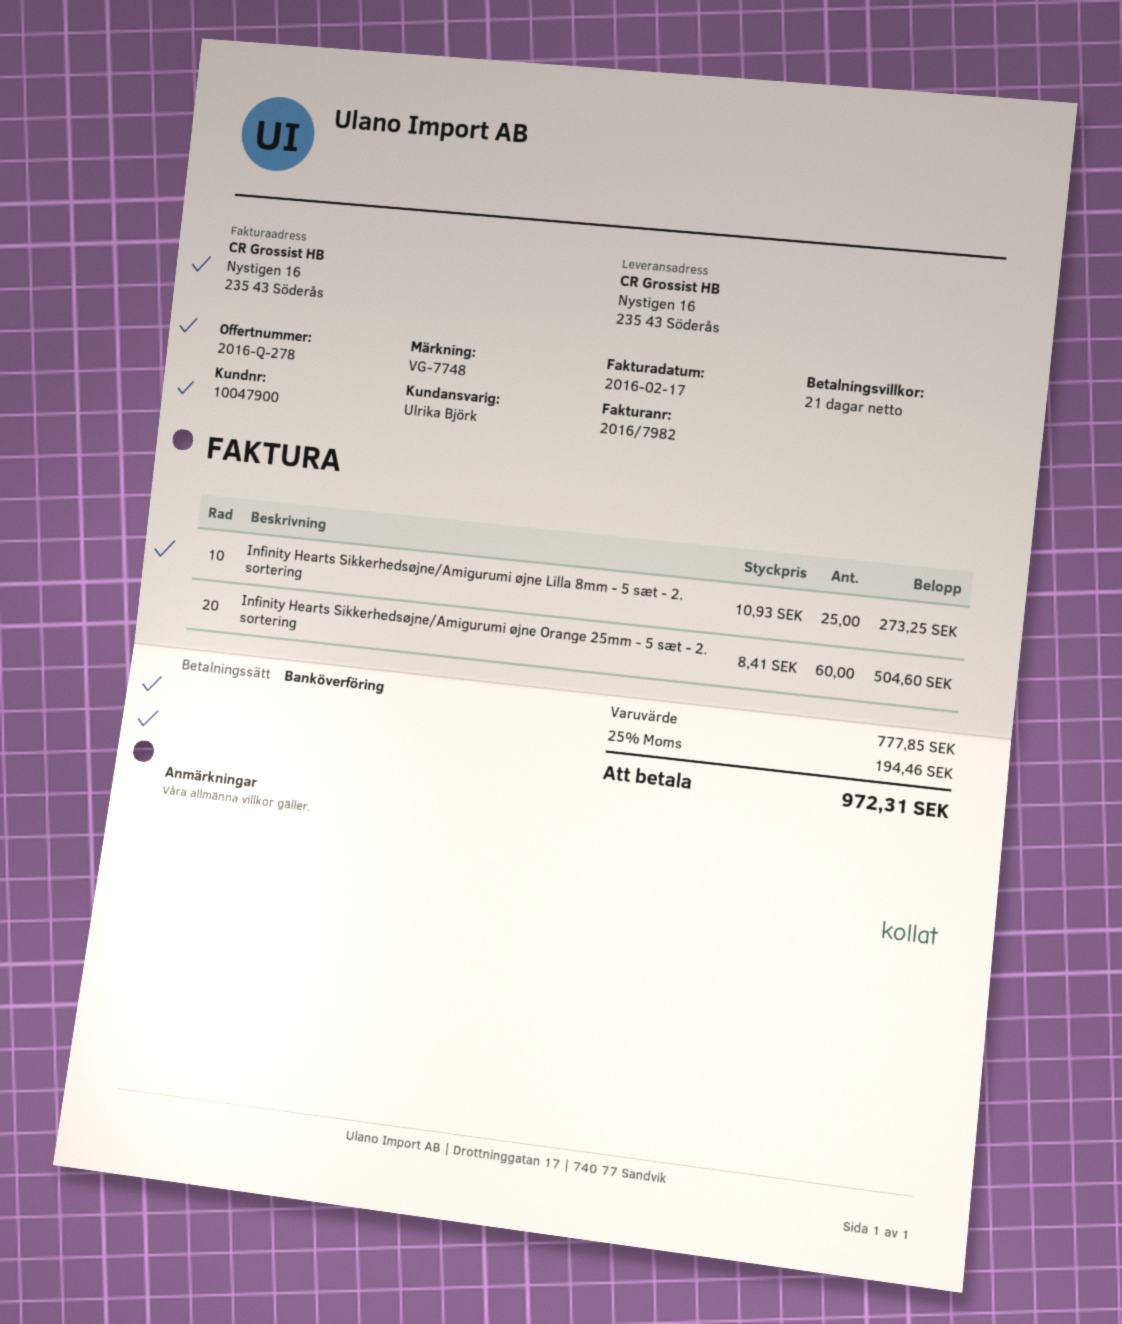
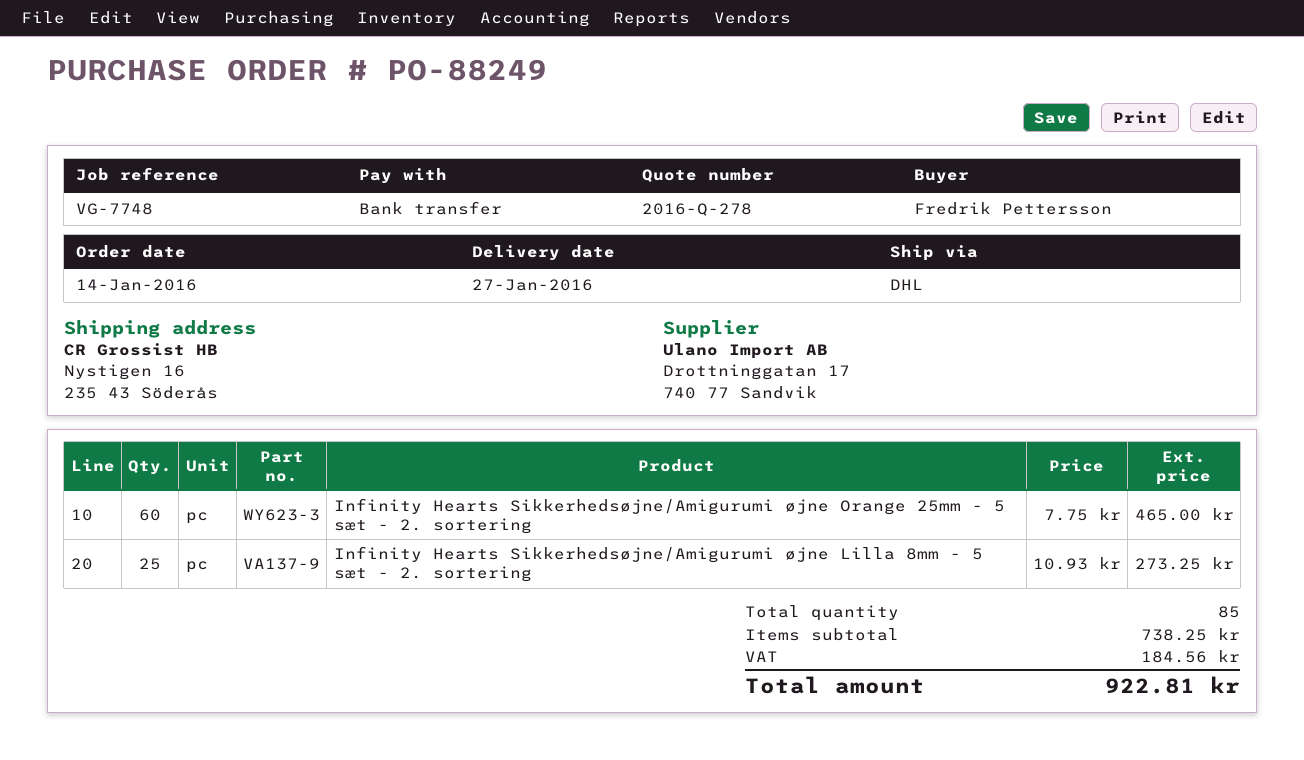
Infinity Hearts Sikkerhedsøjne/Amigurumi øjne Orange 25mm - 5 sæt - 2. sortering: 60 x 8.41 = 504.60 -> 60 x 7.75 = 465.00
subtotal: 777.85 -> 738.25
tax: 194.46 -> 184.56
total: 972.31 -> 922.81

